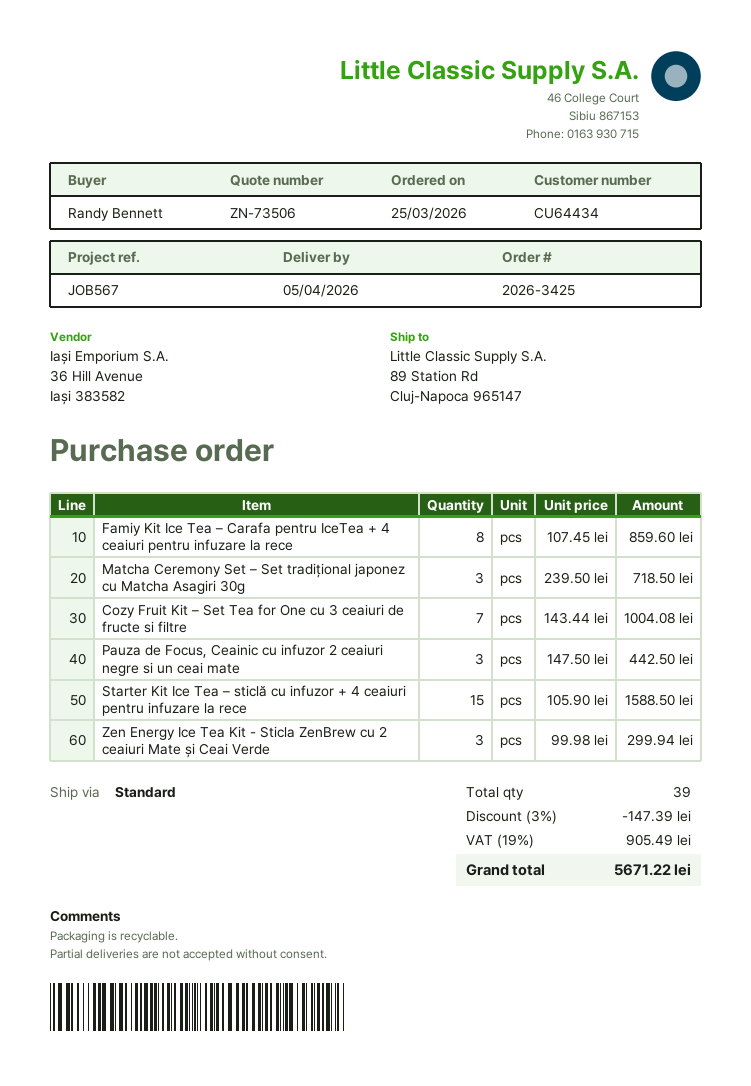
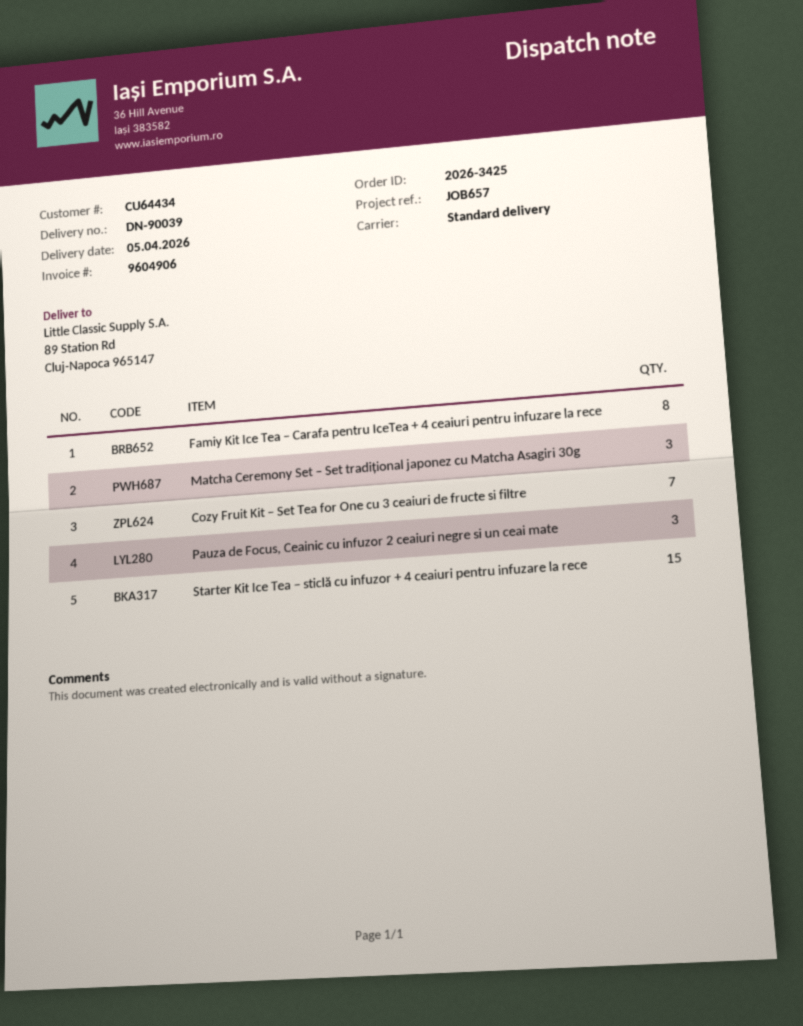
reference: JOB567 -> JOB657
Zen Energy Ice Tea Kit - Sticla ZenBrew cu 2 ceaiuri Mate și Ceai Verde: 3 -> none

